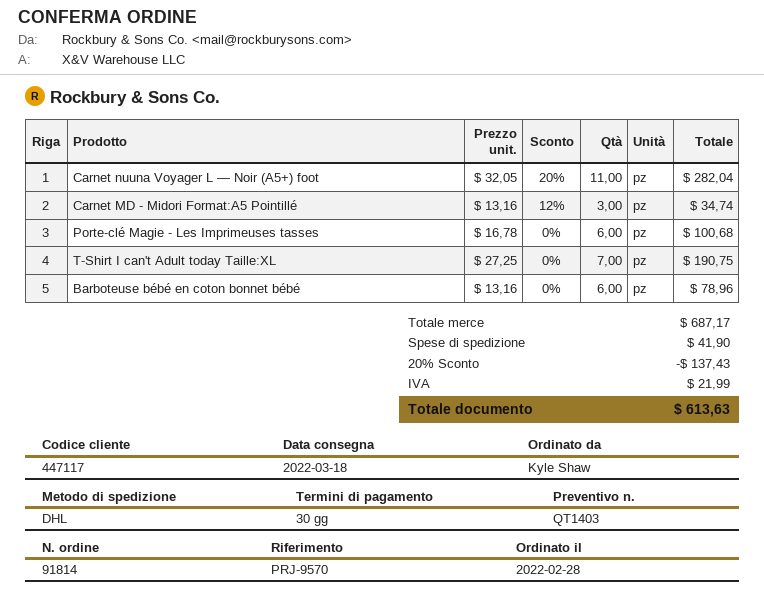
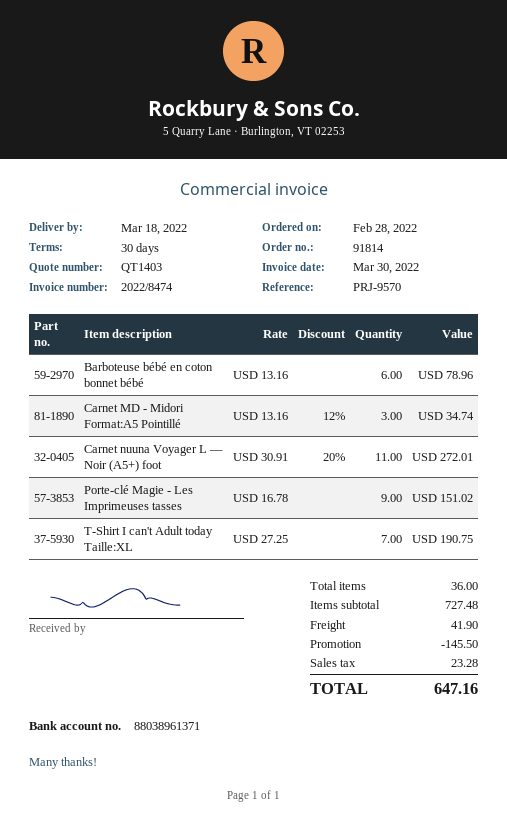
Carnet nuuna Voyager L — Noir (A5+) foot: 11 x 32.05 - 20% = 282.04 -> 11 x 30.91 - 20% = 272.01
Porte-clé Magie - Les Imprimeuses tasses: 6 x 16.78 = 100.68 -> 9 x 16.78 = 151.02
subtotal: 687.17 -> 727.48
discount: 137.43 -> 145.50
tax: 21.99 -> 23.28
total: 613.63 -> 647.16

